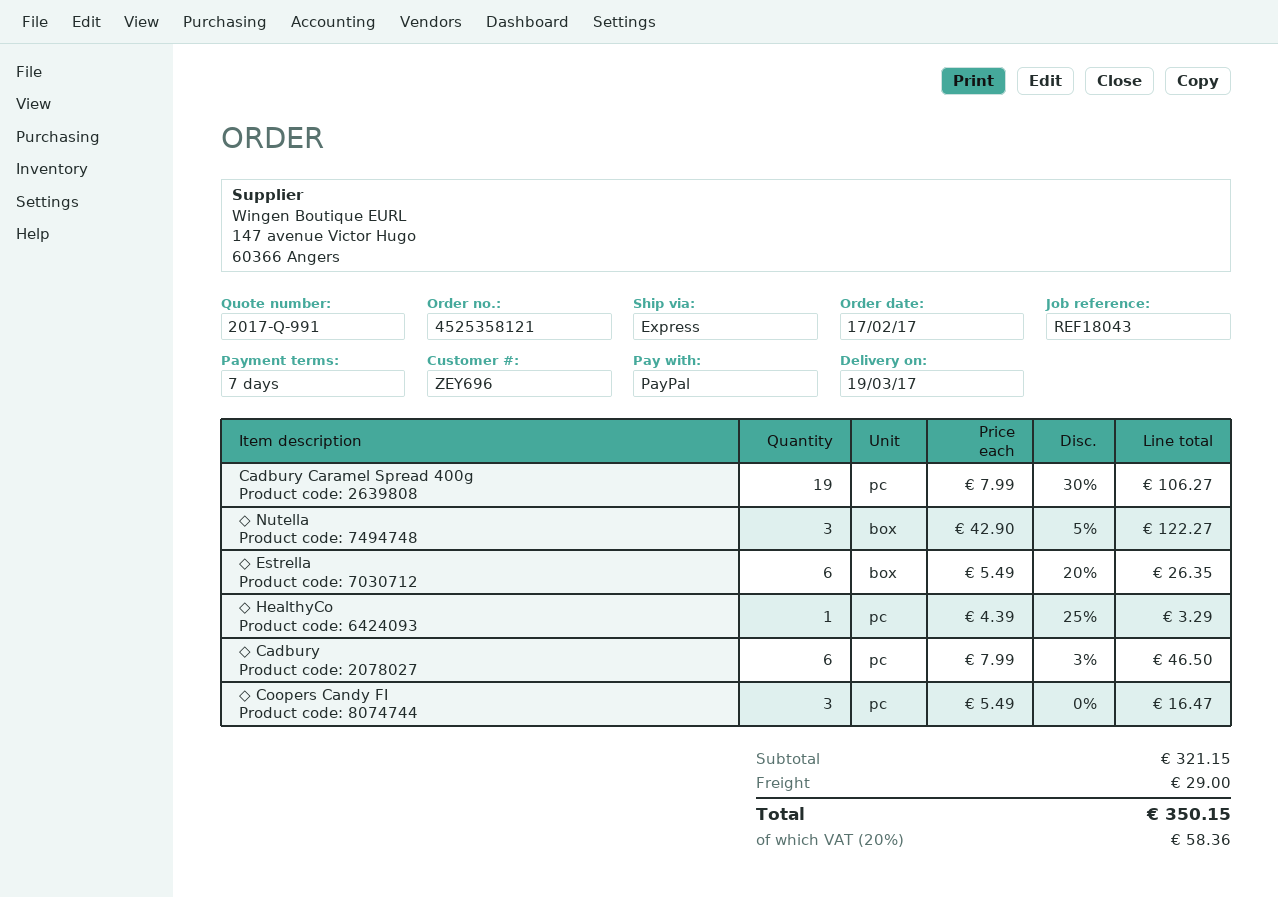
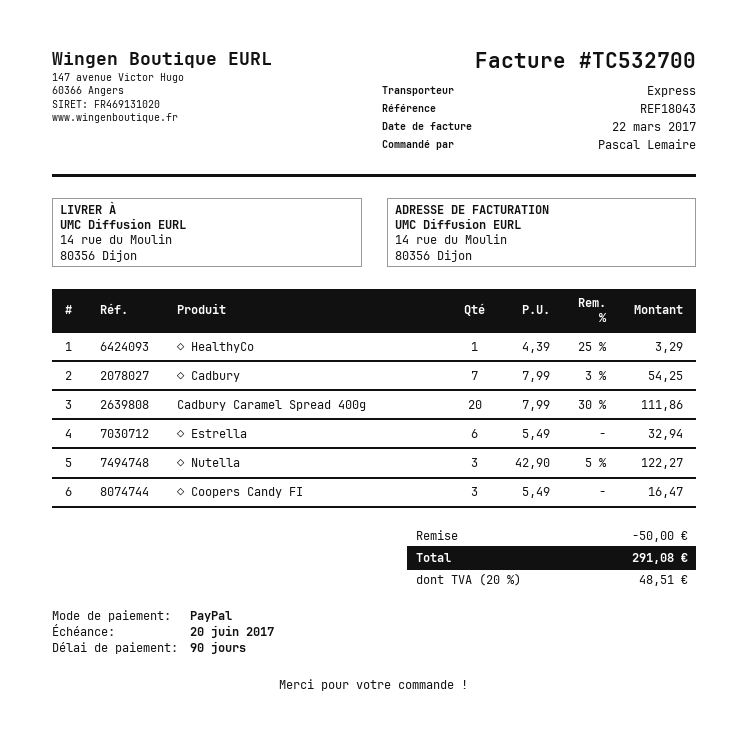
payment terms: 7 days -> 90 days
Cadbury Caramel Spread 400g: 19 x 7.99 - 30% = 106.27 -> 20 x 7.99 - 30% = 111.86
◇ Estrella: 6 x 5.49 - 20% = 26.35 -> 6 x 5.49 = 32.94
◇ Cadbury: 6 x 7.99 - 3% = 46.50 -> 7 x 7.99 - 3% = 54.25
discount: none -> 50.00
shipping: 29.00 -> none
tax: 20% = 58.36 -> 20% = 48.51
total: 350.15 -> 291.08

